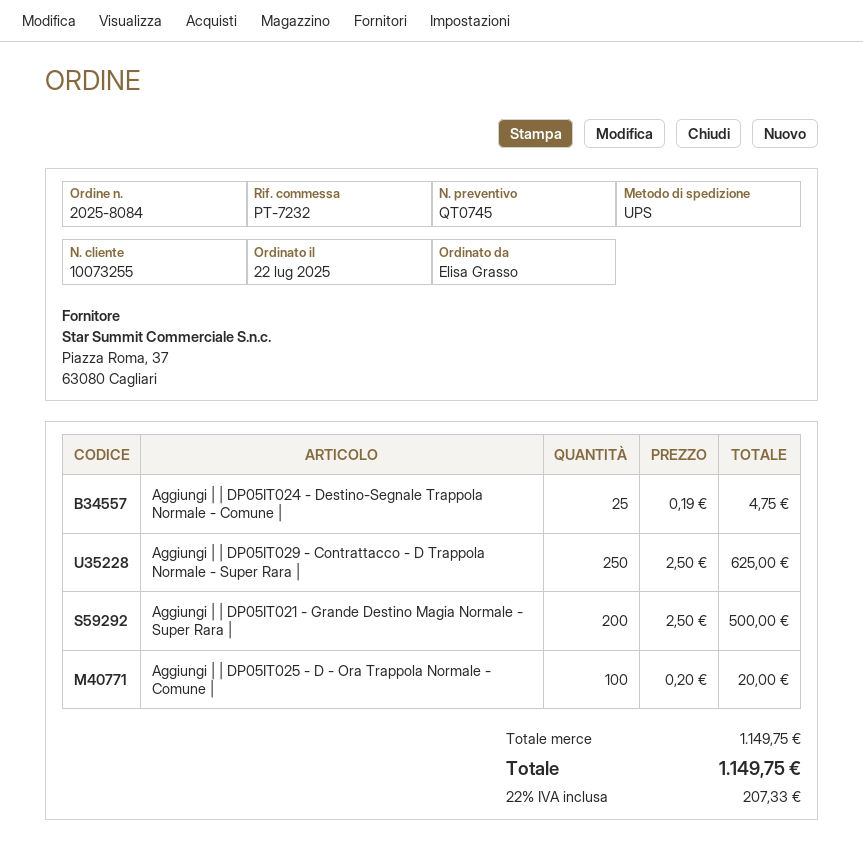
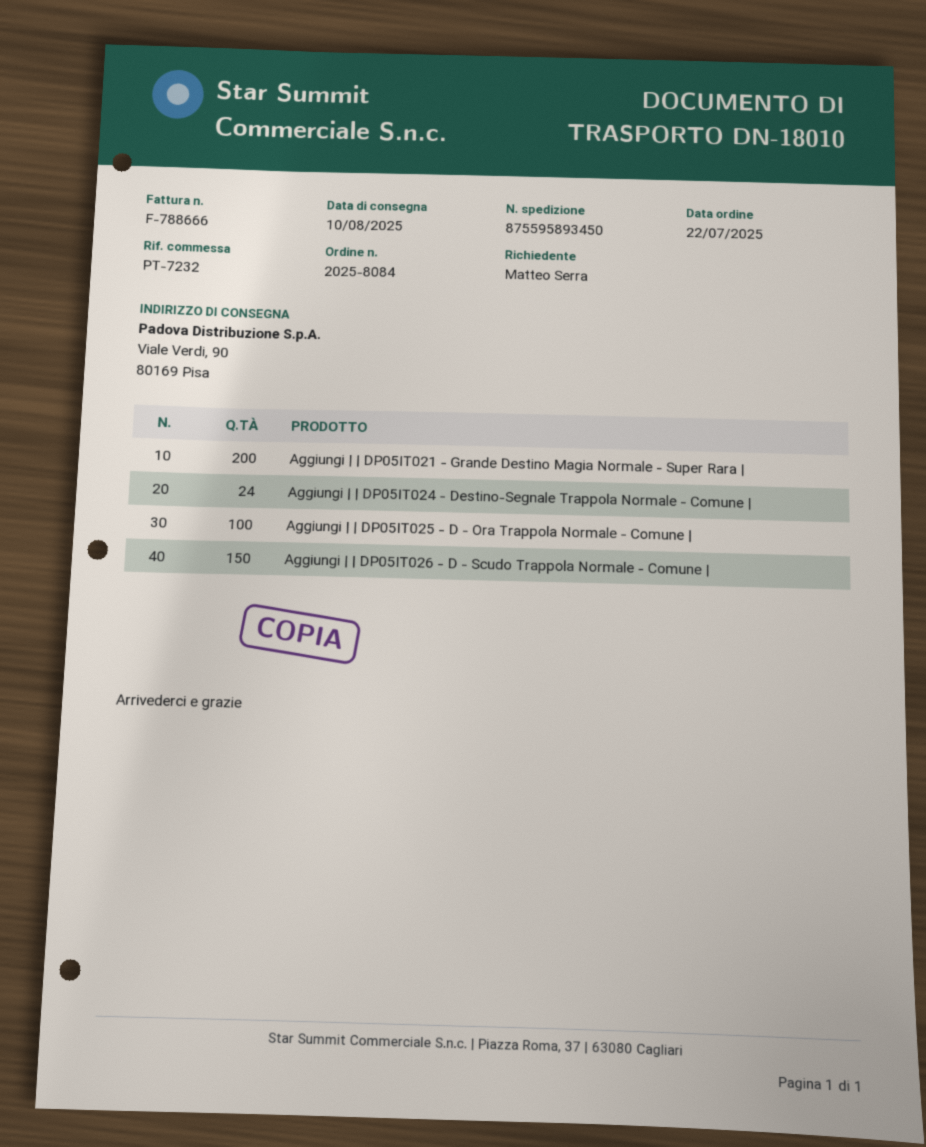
ordered by: Elisa Grasso -> Matteo Serra
Aggiungi | | DP05IT024 - Destino-Segnale Trappola Normale - Comune |: 25 -> 24
Aggiungi | | DP05IT029 - Contrattacco - D Trappola Normale - Super Rara |: 250 -> none
Aggiungi | | DP05IT026 - D - Scudo Trappola Normale - Comune |: none -> 150

